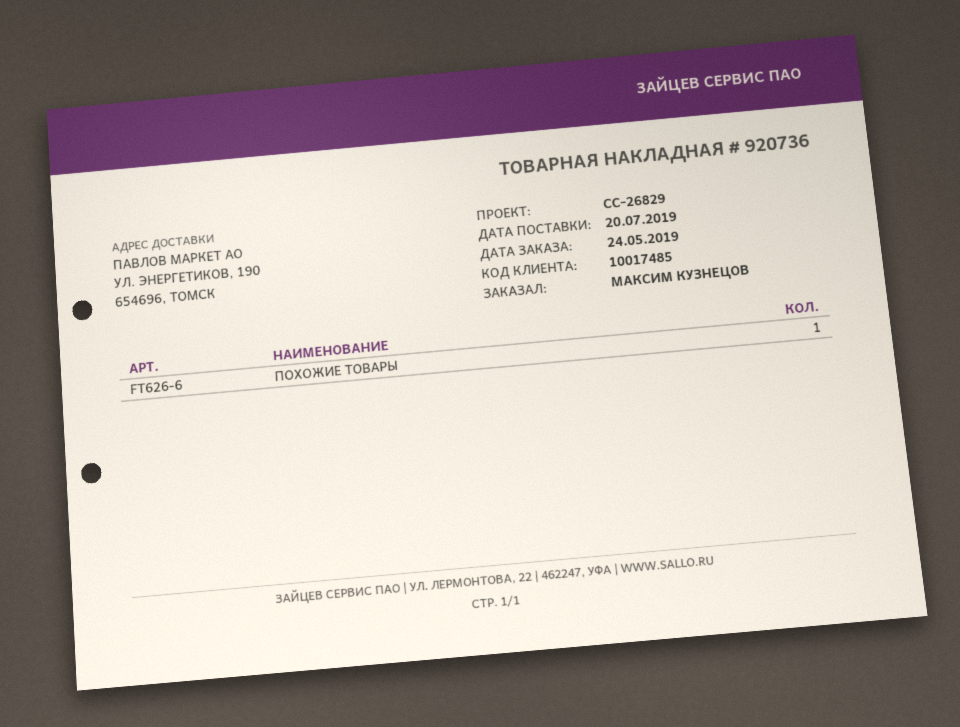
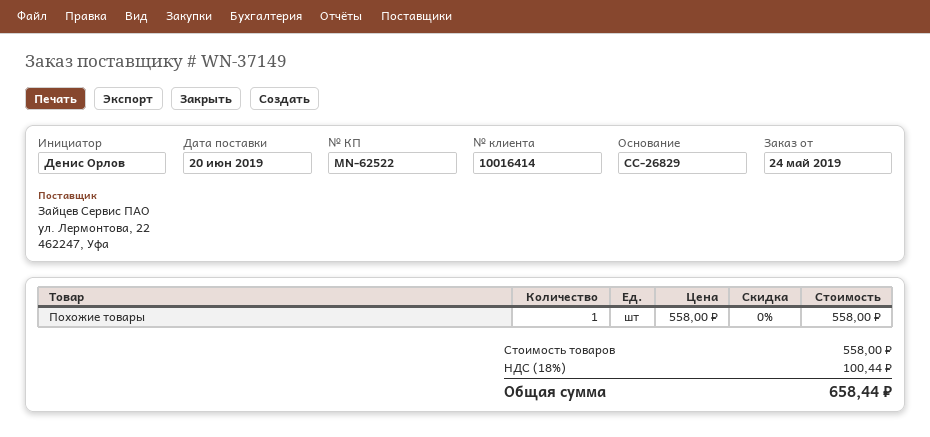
delivery date: 2019-07-20 -> 2019-06-20
customer number: 10017485 -> 10016414
ordered by: МАКСИМ КУЗНЕЦОВ -> Денис Орлов

